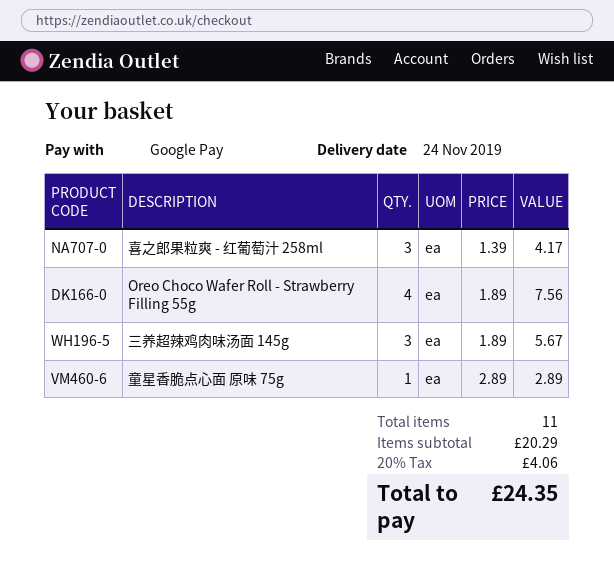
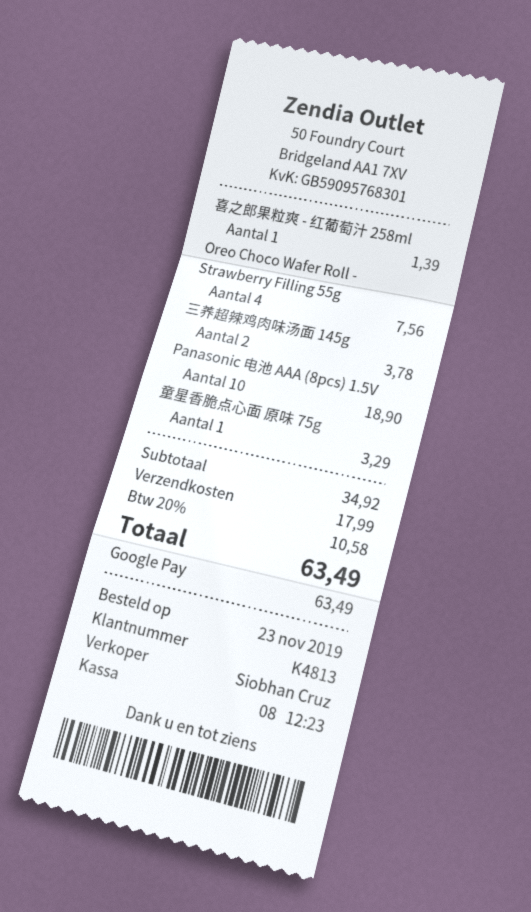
喜之郎果粒爽 - 红葡萄汁 258ml: 3 for 4.17 -> 1 for 1.39
三养超辣鸡肉味汤面 145g: 3 for 5.67 -> 2 for 3.78
童星香脆点心面 原味 75g: 1 for 2.89 -> 1 for 3.29
Panasonic 电池 AAA (8pcs) 1.5V: none -> 10 for 18.90
subtotal: 20.29 -> 34.92
shipping: none -> 17.99
tax: 20% = 4.06 -> 20% = 10.58
total: 24.35 -> 63.49

